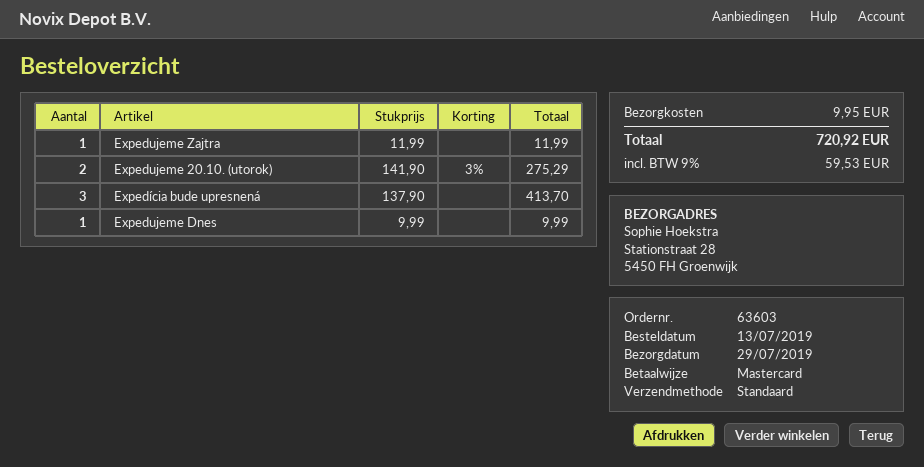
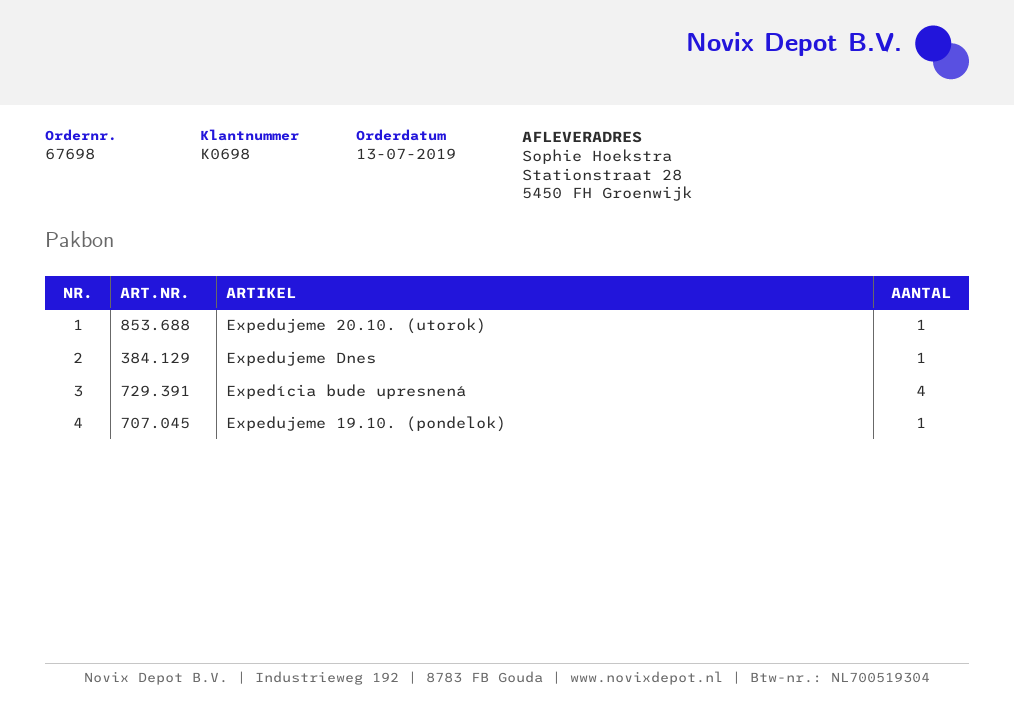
order number: 63603 -> 67698
Expedujeme Zajtra: 1 -> none
Expedujeme 20.10. (utorok): 2 -> 1
Expedícia bude upresnená: 3 -> 4
Expedujeme 19.10. (pondelok): none -> 1

